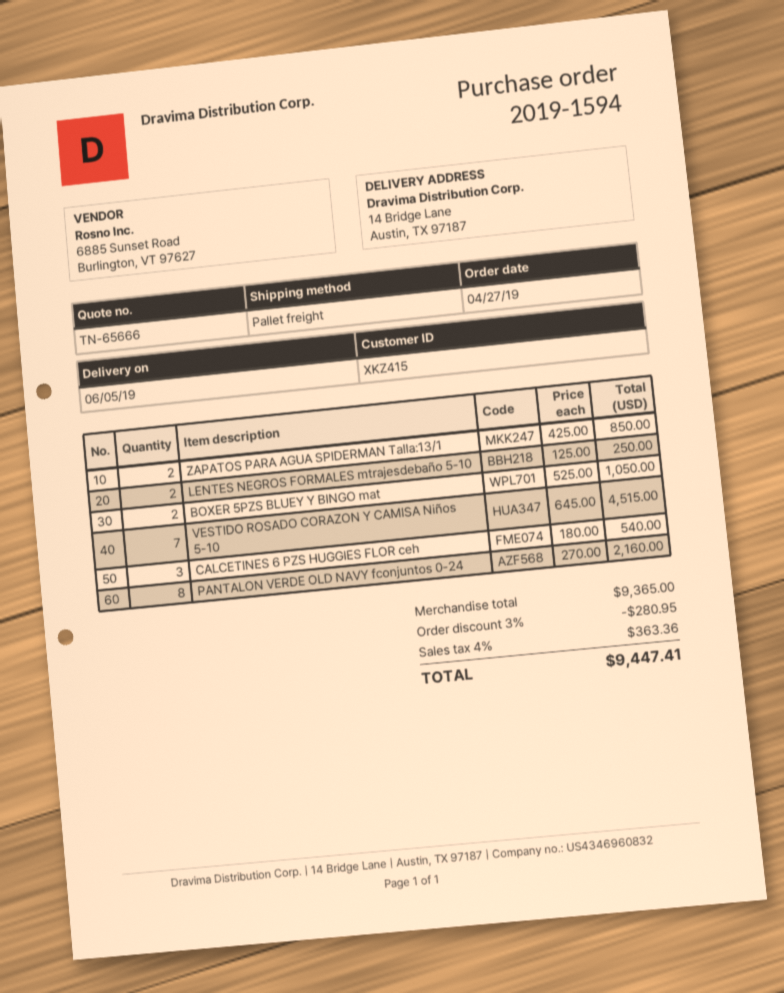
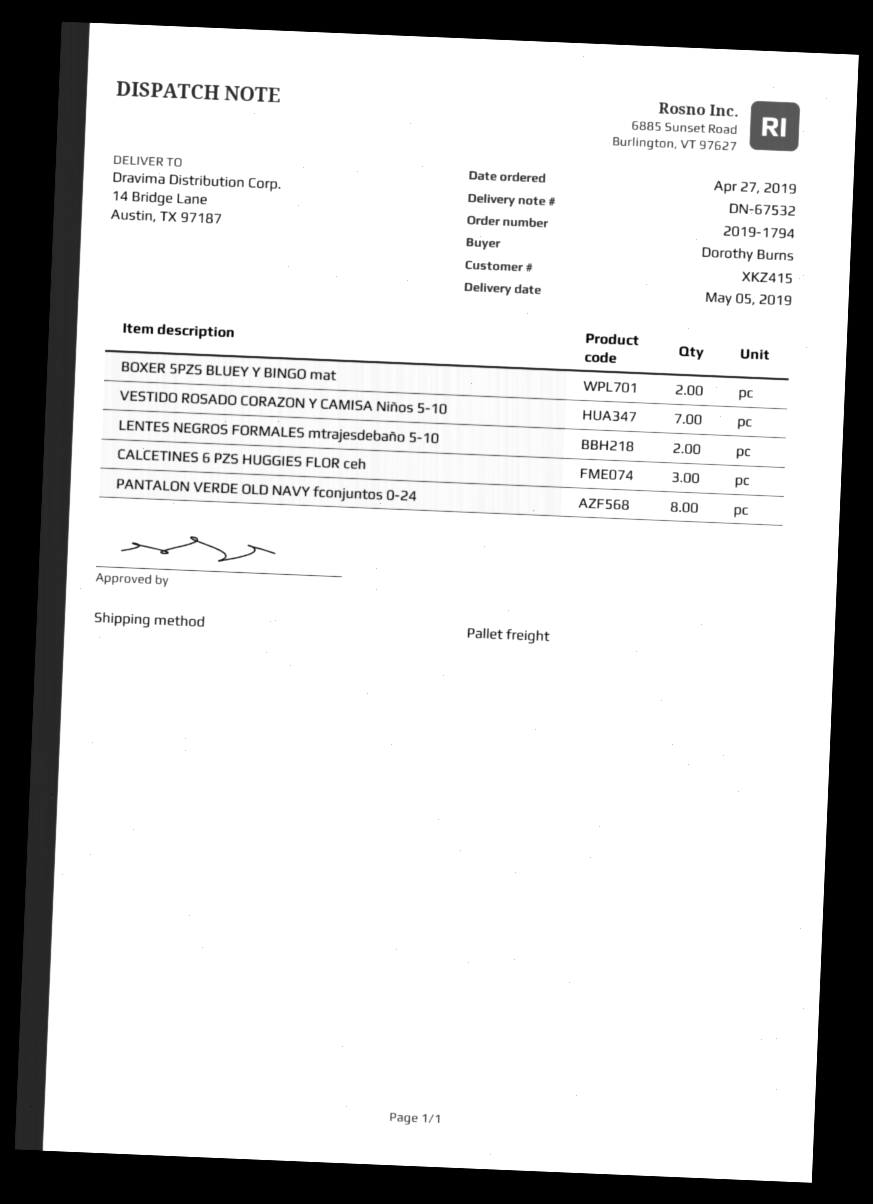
order number: 2019-1594 -> 2019-1794
delivery date: 2019-06-05 -> 2019-05-05
ZAPATOS PARA AGUA SPIDERMAN Talla:13/1: 2 -> none

